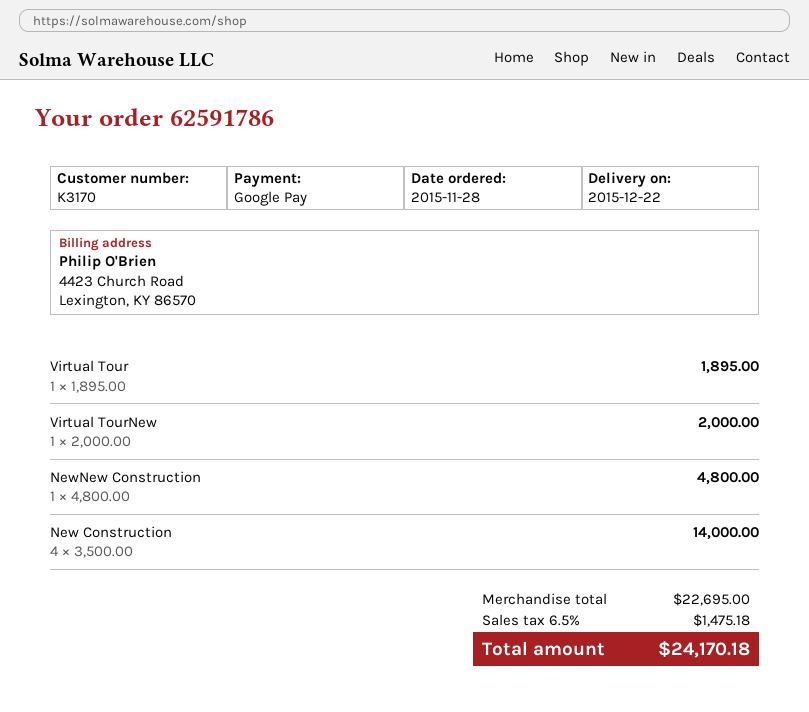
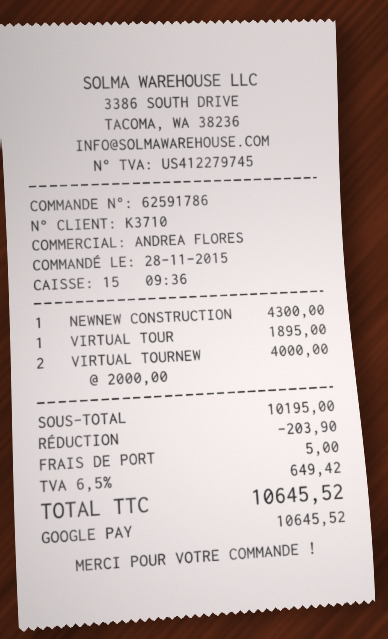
customer number: K3170 -> K3710
Virtual TourNew: 1 x 2000.00 = 2000.00 -> 2 x 2000.00 = 4000.00
NewNew Construction: 1 x 4800.00 = 4800.00 -> 1 x 4300.00 = 4300.00
New Construction: 4 x 3500.00 = 14000.00 -> none
subtotal: 22695.00 -> 10195.00
discount: none -> 203.90
shipping: none -> 5.00
tax: 6.5% = 1475.18 -> 6.5% = 649.42
total: 24170.18 -> 10645.52

